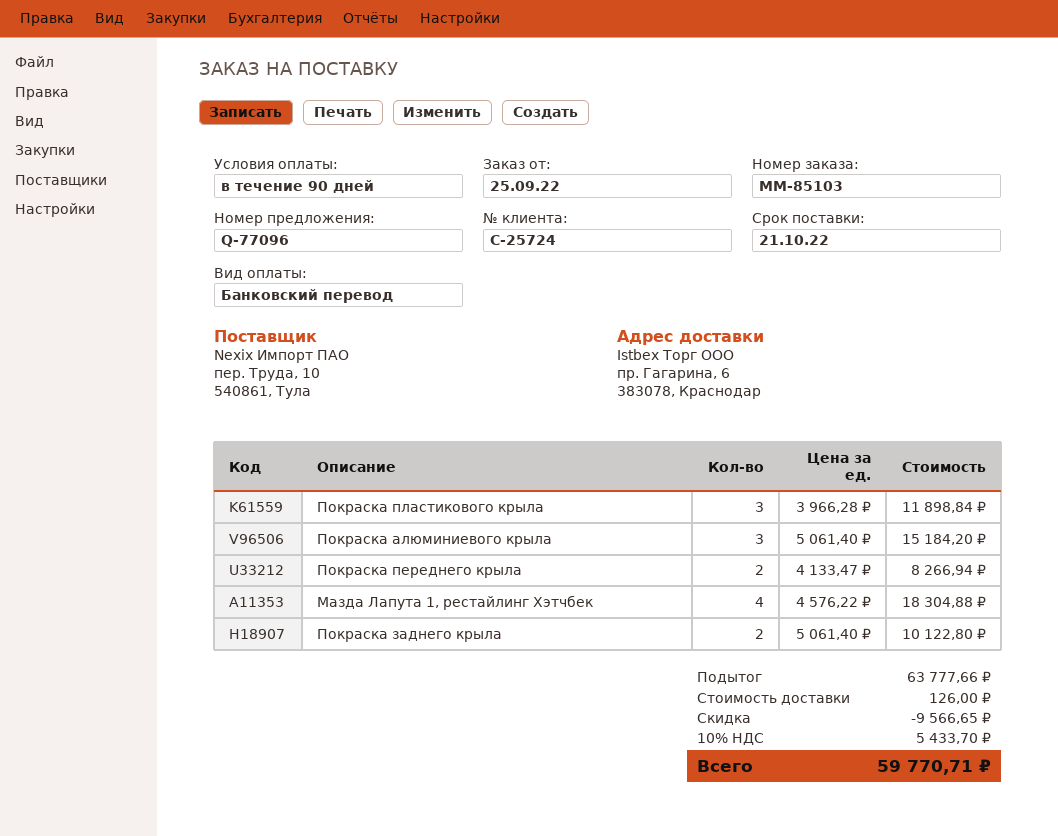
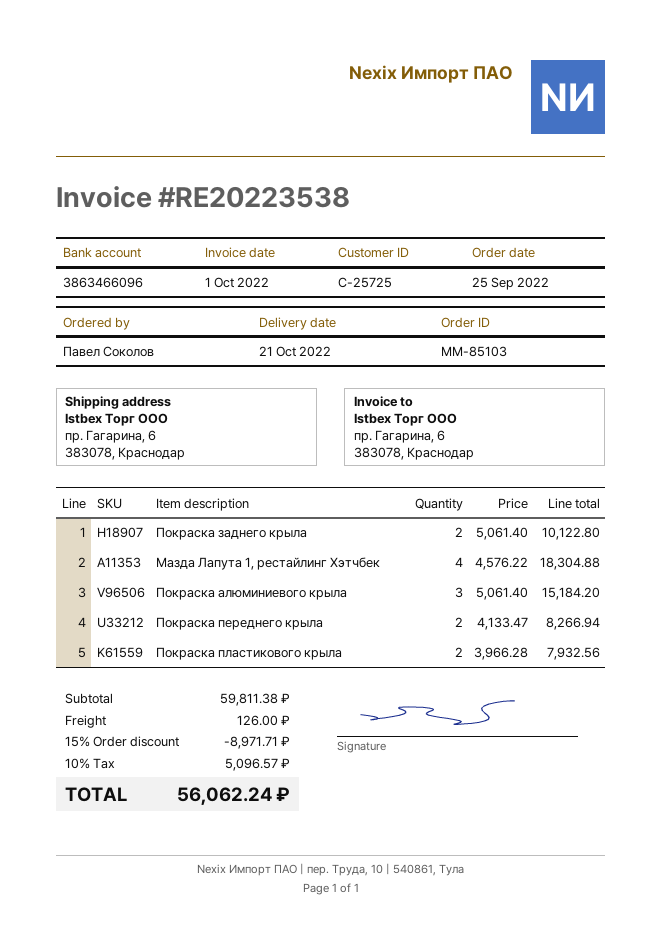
customer number: C-25724 -> C-25725
Покраска пластикового крыла: 3 x 3966.28 = 11898.84 -> 2 x 3966.28 = 7932.56
subtotal: 63777.66 -> 59811.38
discount: 9566.65 -> 8971.71
tax: 10% = 5433.70 -> 10% = 5096.57
total: 59770.71 -> 56062.24

